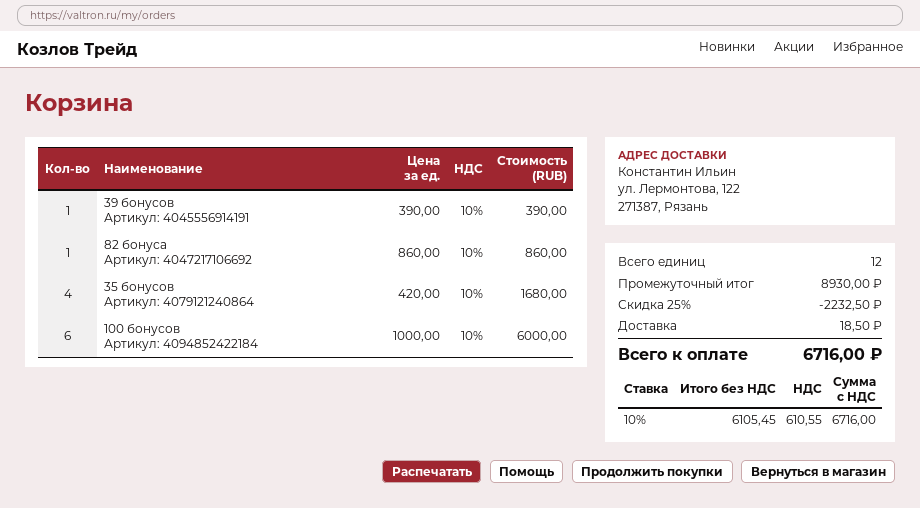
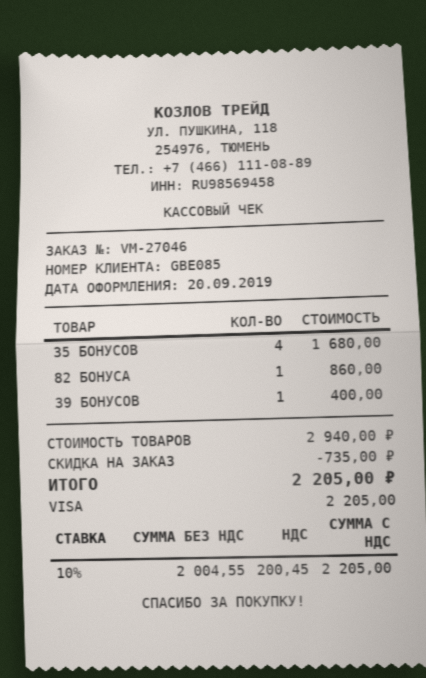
39 бонусов: 1 for 390.00 -> 1 for 400.00
100 бонусов: 6 for 6000.00 -> none
subtotal: 8930.00 -> 2940.00
discount: 2232.50 -> 735.00
shipping: 18.50 -> none
net: 6105.45 -> 2004.55
tax: 10% = 610.55 -> 10% = 200.45
total: 6716.00 -> 2205.00

